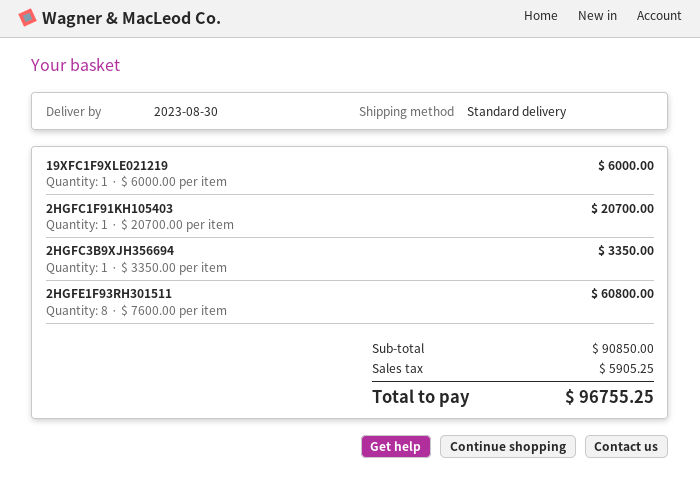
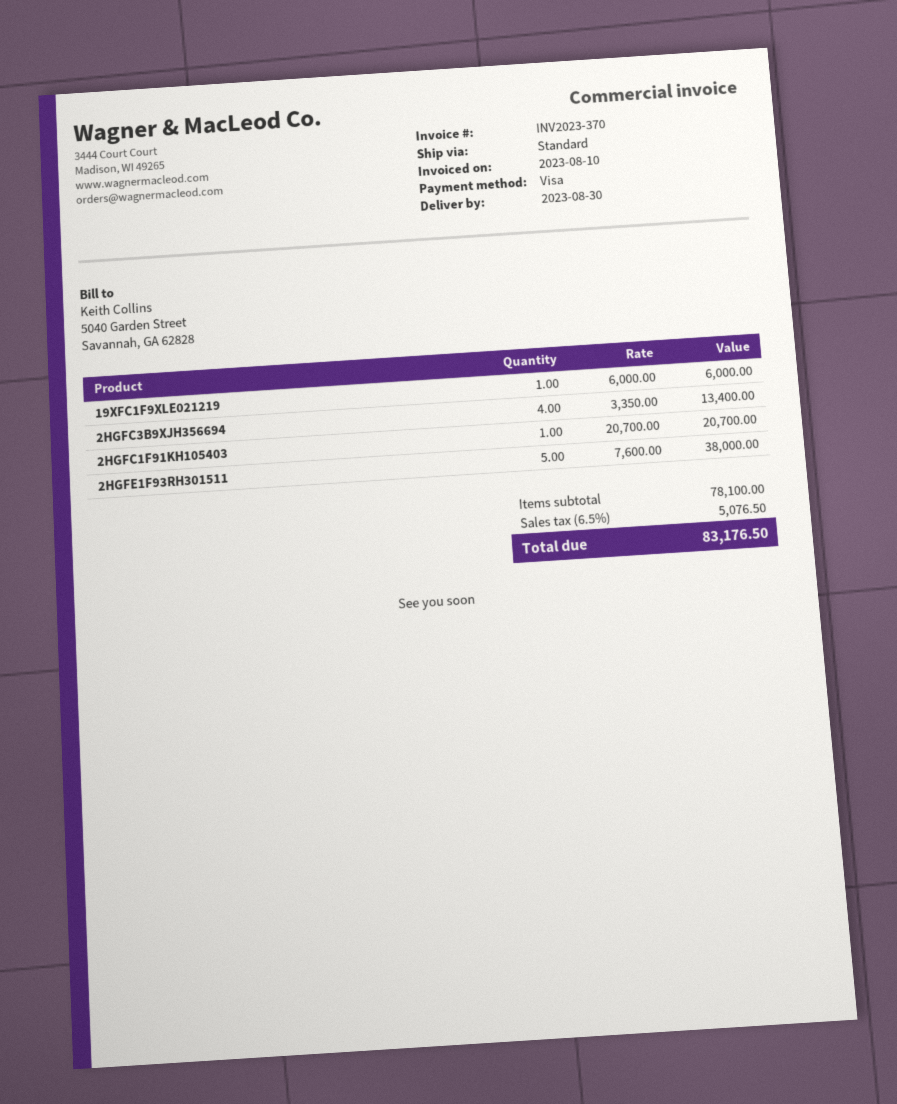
2HGFC3B9XJH356694: 1 x 3350.00 = 3350.00 -> 4 x 3350.00 = 13400.00
2HGFE1F93RH301511: 8 x 7600.00 = 60800.00 -> 5 x 7600.00 = 38000.00
subtotal: 90850.00 -> 78100.00
tax: 5905.25 -> 5076.50
total: 96755.25 -> 83176.50

